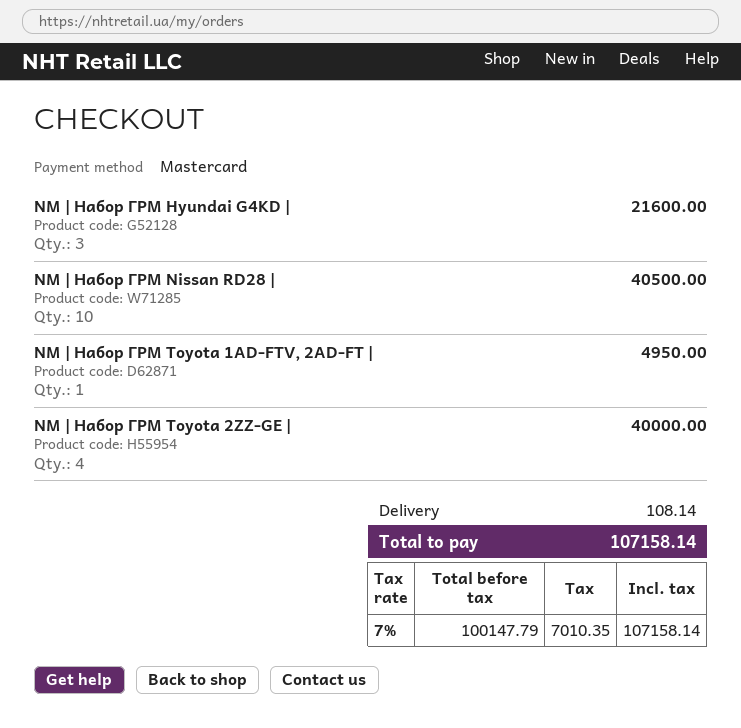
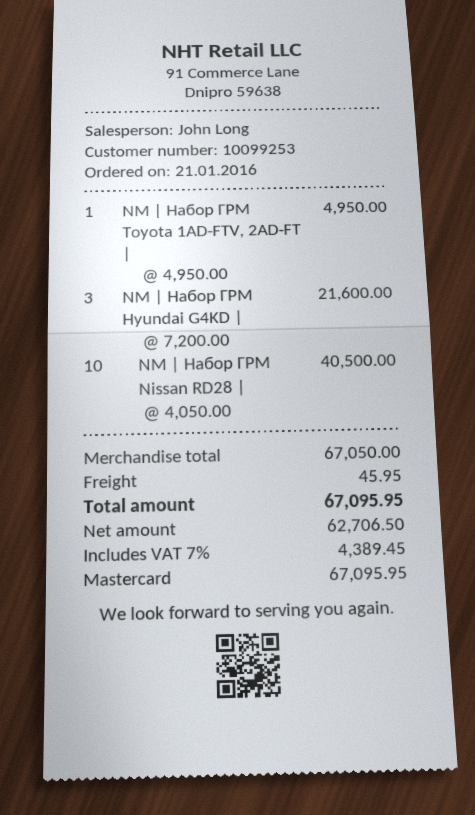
NM | Набор ГРМ Toyota 2ZZ-GE |: 4 for 40000.00 -> none
shipping: 108.14 -> 45.95
net: 100147.79 -> 62706.50
tax: 7% = 7010.35 -> 7% = 4389.45
total: 107158.14 -> 67095.95

